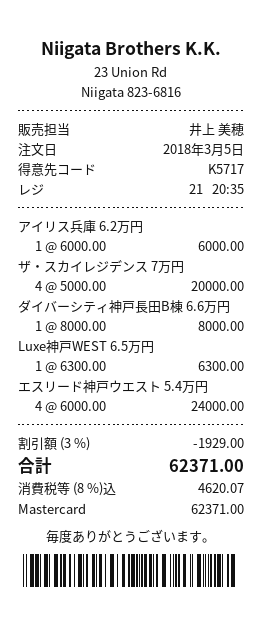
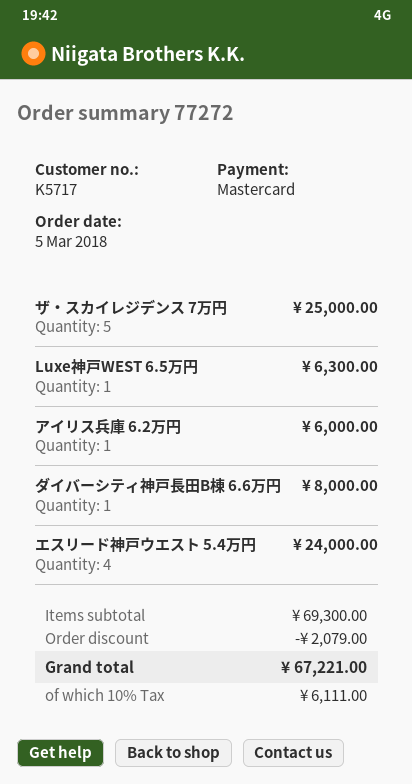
ザ・スカイレジデンス 7万円: 4 for 20000.00 -> 5 for 25000.00
discount: 1929.00 -> 2079.00
tax: 8% = 4620.07 -> 10% = 6111.00
total: 62371.00 -> 67221.00

